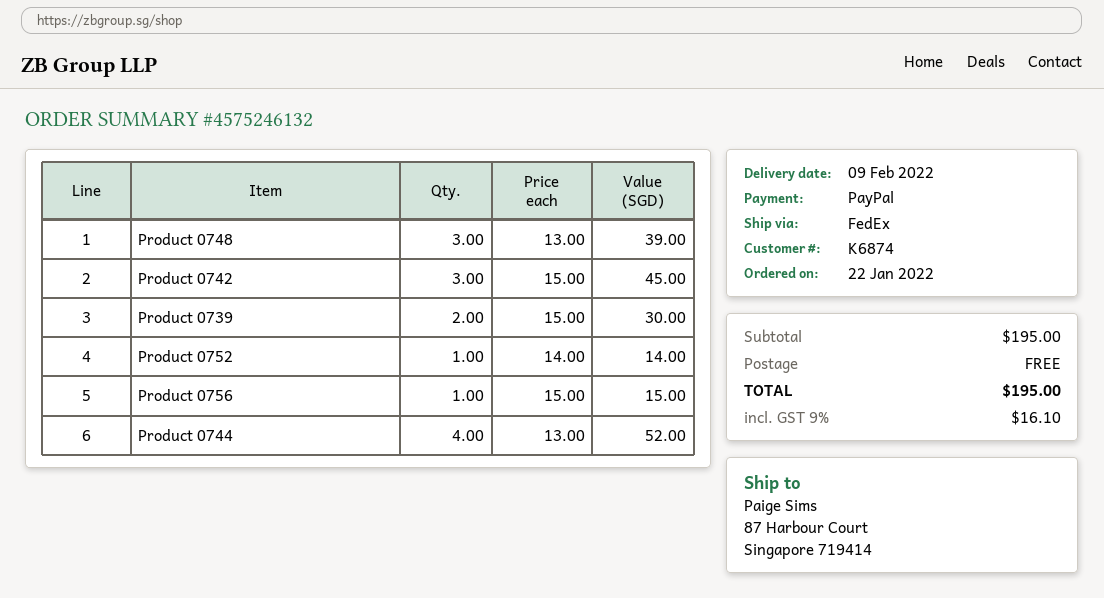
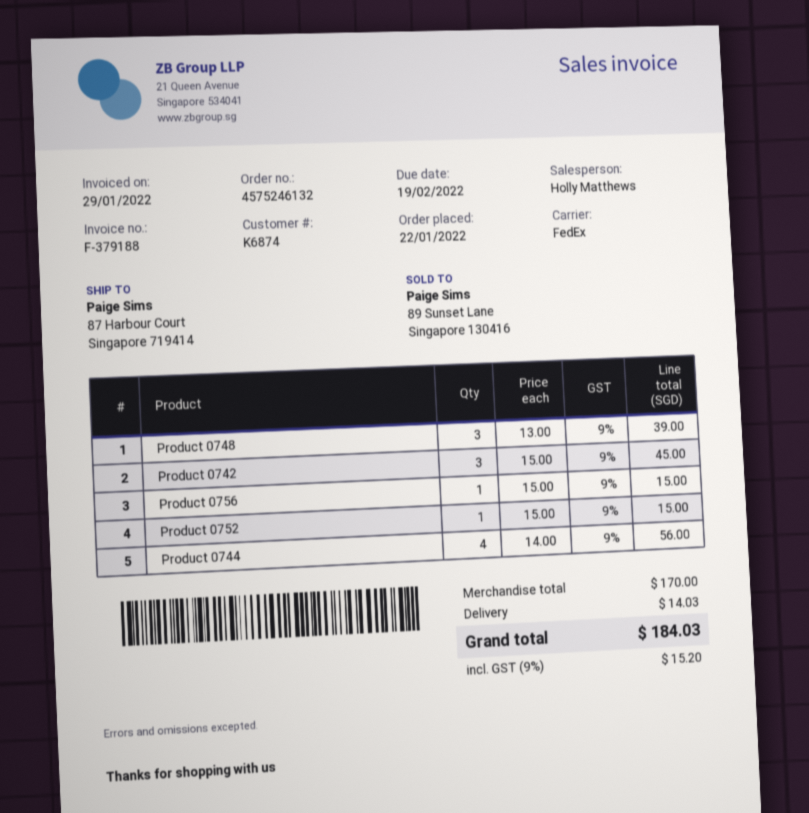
Product 0739: 2 x 15.00 = 30.00 -> none
Product 0752: 1 x 14.00 = 14.00 -> 1 x 15.00 = 15.00
Product 0744: 4 x 13.00 = 52.00 -> 4 x 14.00 = 56.00
subtotal: 195.00 -> 170.00
shipping: 0.00 -> 14.03
tax: 9% = 16.10 -> 9% = 15.20
total: 195.00 -> 184.03

